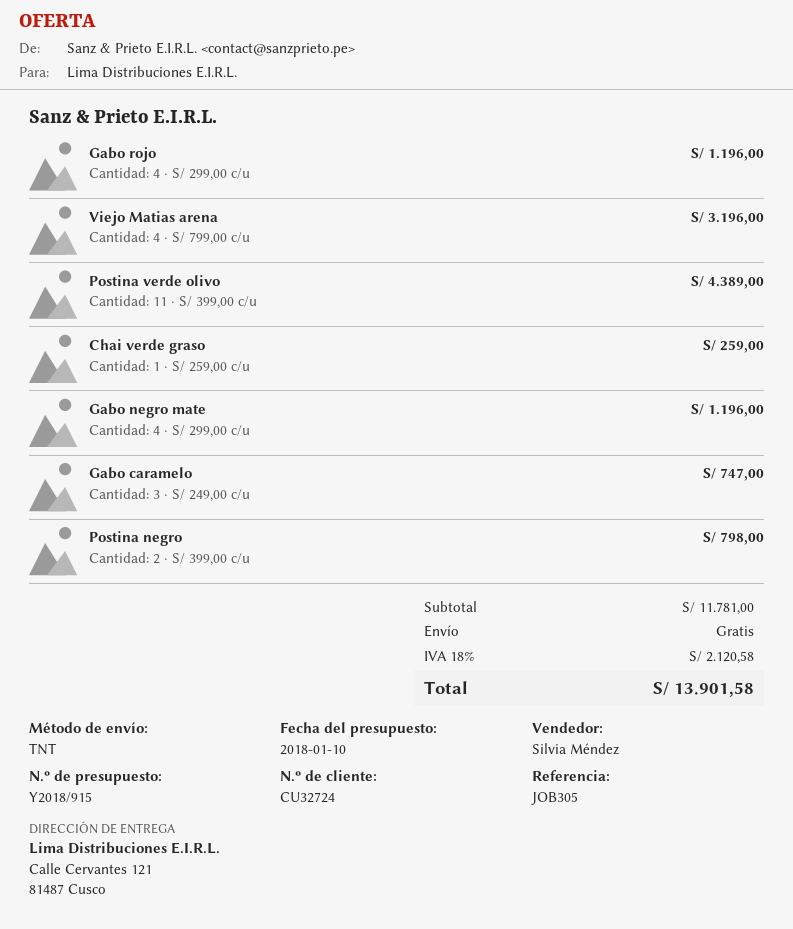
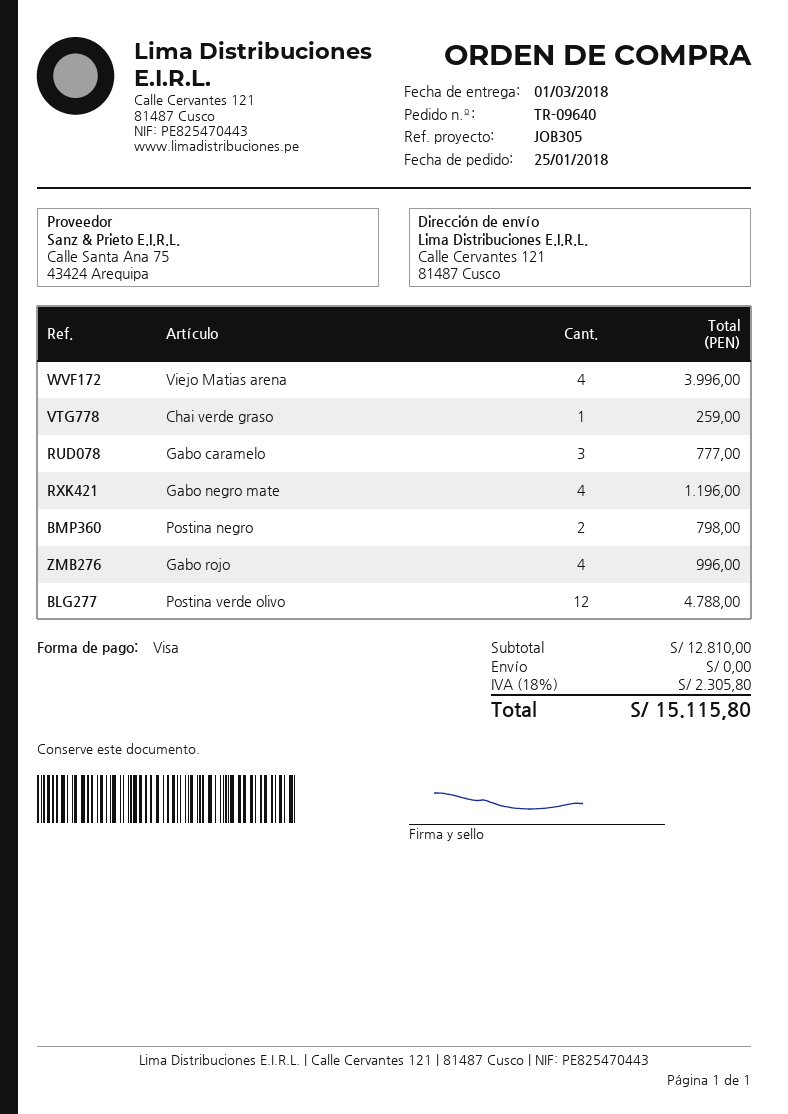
Gabo rojo: 4 for 1196.00 -> 4 for 996.00
Viejo Matias arena: 4 for 3196.00 -> 4 for 3996.00
Postina verde olivo: 11 for 4389.00 -> 12 for 4788.00
Gabo caramelo: 3 for 747.00 -> 3 for 777.00
subtotal: 11781.00 -> 12810.00
tax: 18% = 2120.58 -> 18% = 2305.80
total: 13901.58 -> 15115.80

